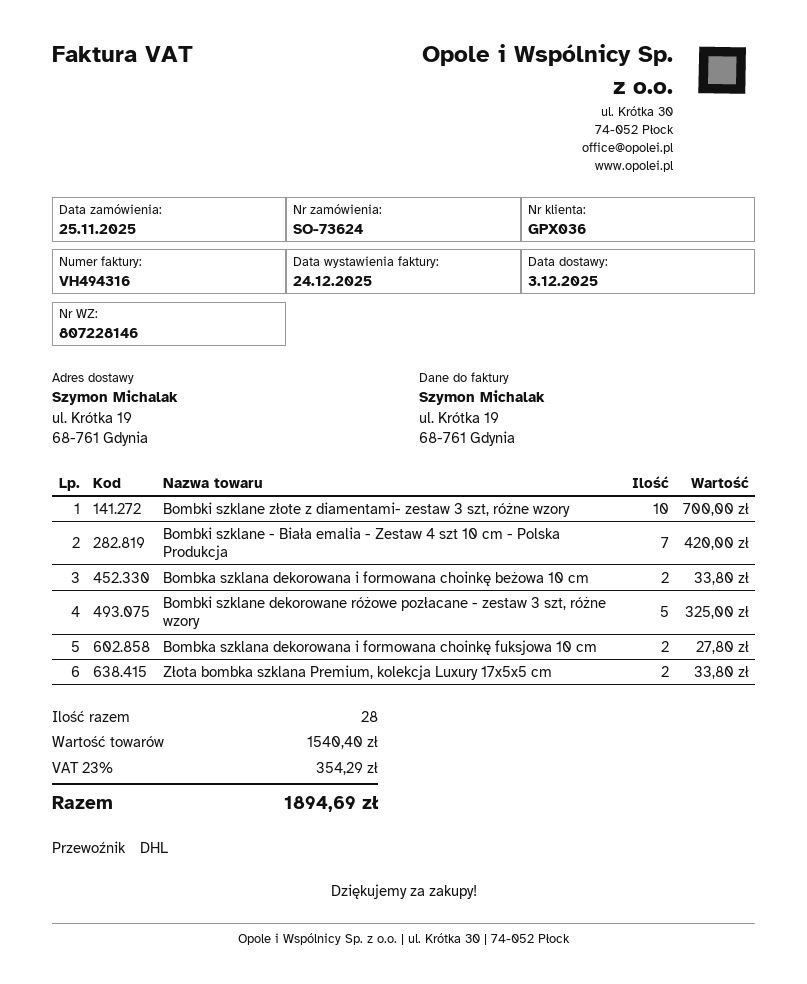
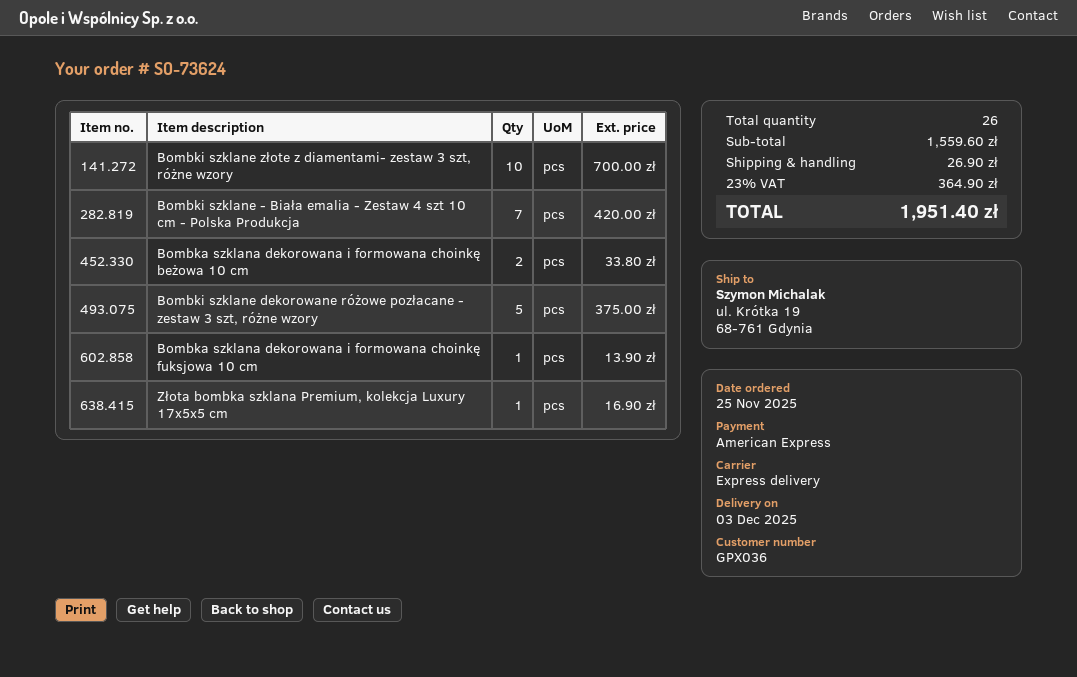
shipping method: DHL -> express
Bombki szklane dekorowane różowe pozłacane - zestaw 3 szt, różne wzory: 5 for 325.00 -> 5 for 375.00
Bombka szklana dekorowana i formowana choinkę fuksjowa 10 cm: 2 for 27.80 -> 1 for 13.90
Złota bombka szklana Premium, kolekcja Luxury 17x5x5 cm: 2 for 33.80 -> 1 for 16.90
total quantity: 28 -> 26
subtotal: 1540.40 -> 1559.60
shipping: none -> 26.90
tax: 23% = 354.29 -> 23% = 364.90
total: 1894.69 -> 1951.40

